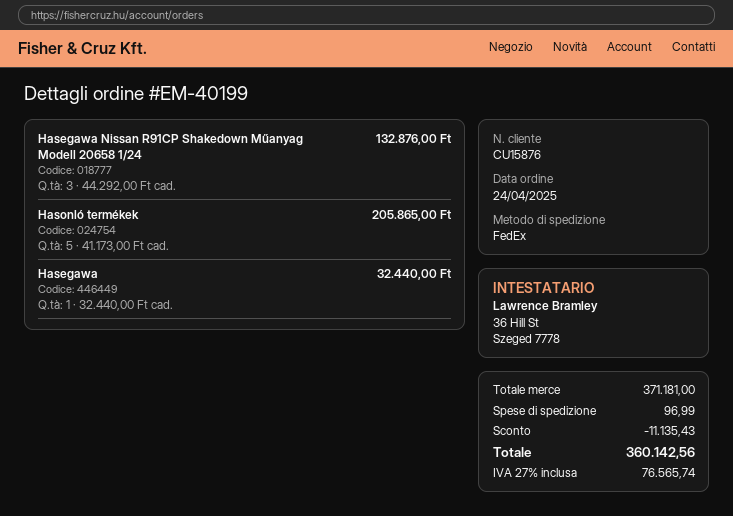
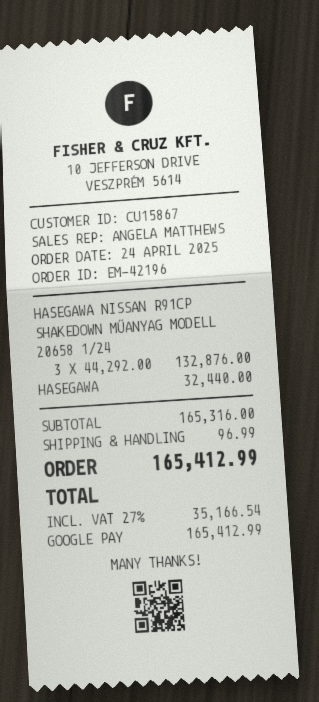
order number: EM-40199 -> EM-42196
customer number: CU15876 -> CU15867
Hasonló termékek: 5 x 41173.00 = 205865.00 -> none
subtotal: 371181.00 -> 165316.00
discount: 11135.43 -> none
tax: 27% = 76565.74 -> 27% = 35166.54
total: 360142.56 -> 165412.99

